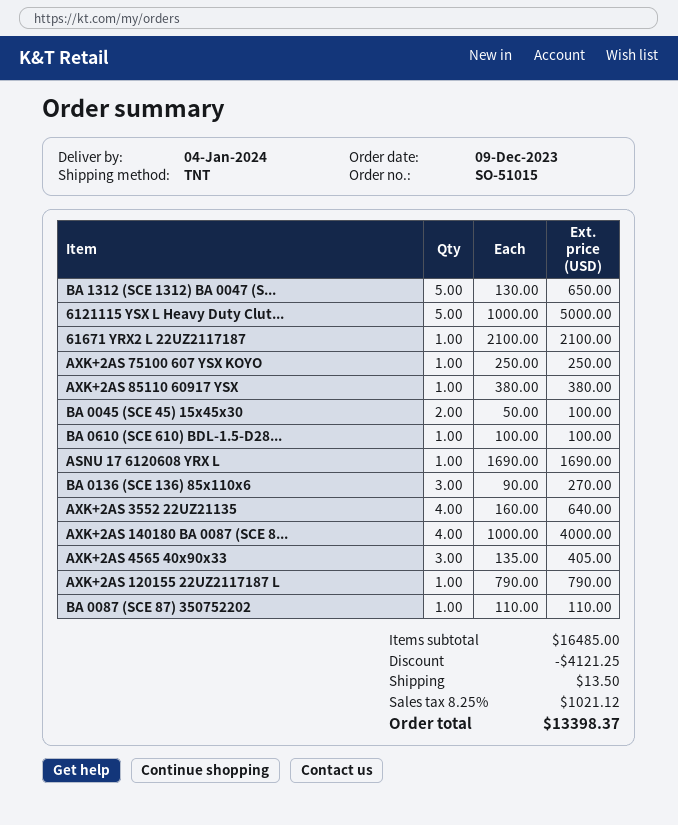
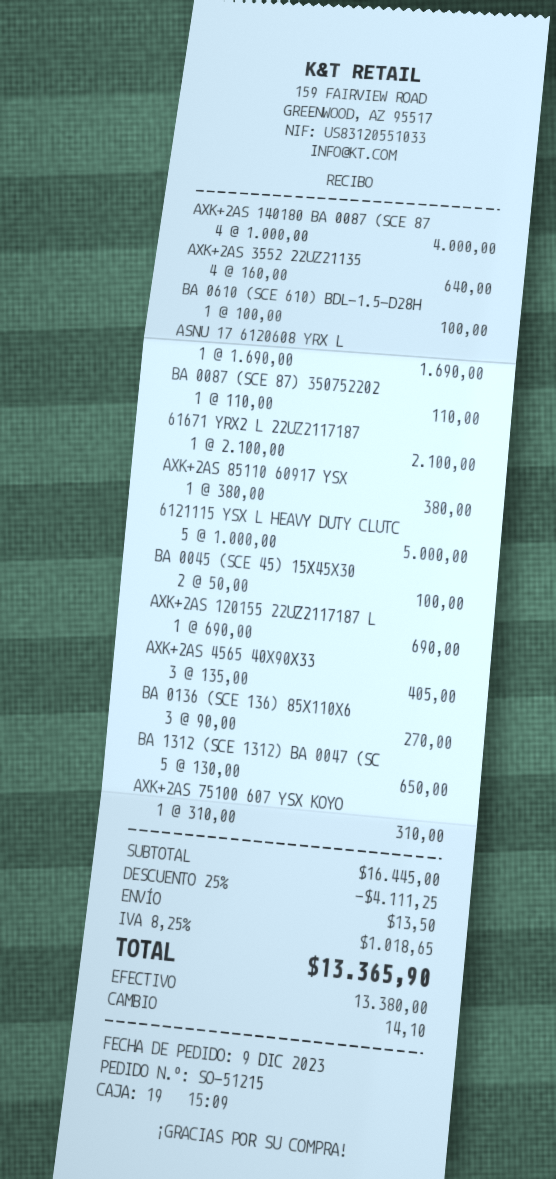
order number: SO-51015 -> SO-51215
AXK+2AS 75100 607 YSX KOYO: 1 x 250.00 = 250.00 -> 1 x 310.00 = 310.00
AXK+2AS 120155 22UZ2117187 L: 1 x 790.00 = 790.00 -> 1 x 690.00 = 690.00
subtotal: 16485.00 -> 16445.00
discount: 4121.25 -> 4111.25
tax: 8.25% = 1021.12 -> 8.25% = 1018.65
total: 13398.37 -> 13365.90

